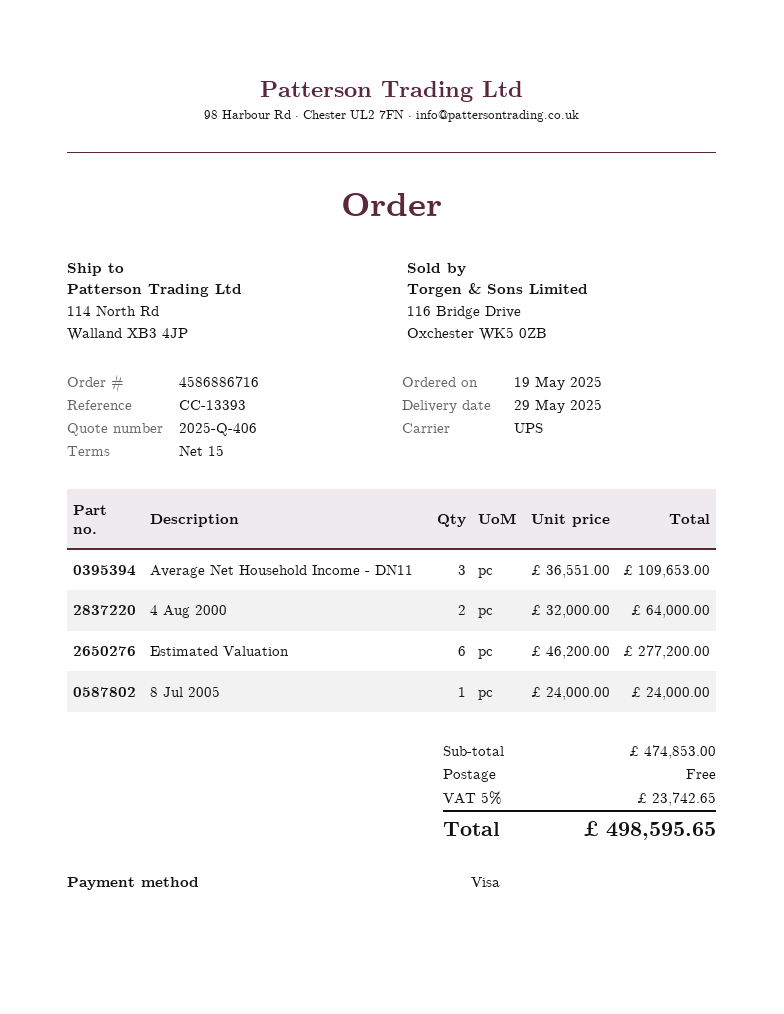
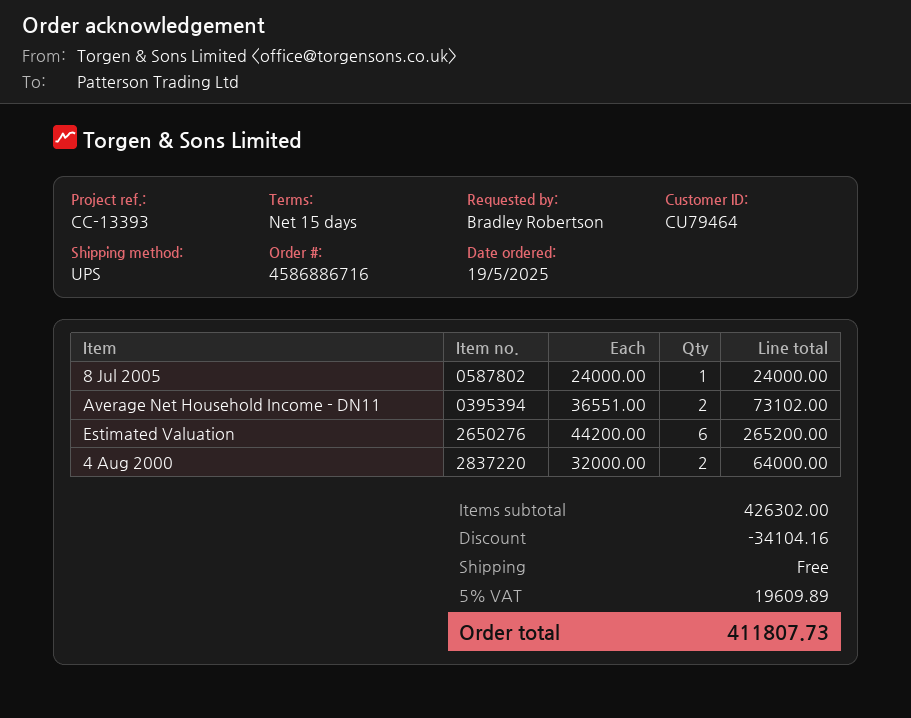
Average Net Household Income - DN11: 3 x 36551.00 = 109653.00 -> 2 x 36551.00 = 73102.00
Estimated Valuation: 6 x 46200.00 = 277200.00 -> 6 x 44200.00 = 265200.00
subtotal: 474853.00 -> 426302.00
discount: none -> 34104.16
tax: 5% = 23742.65 -> 5% = 19609.89
total: 498595.65 -> 411807.73

